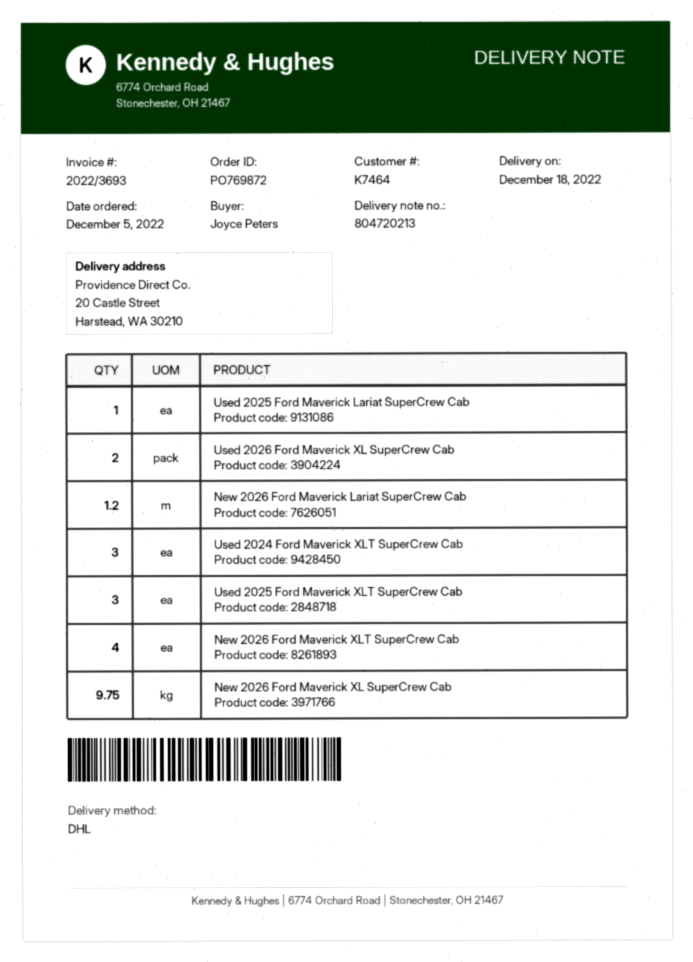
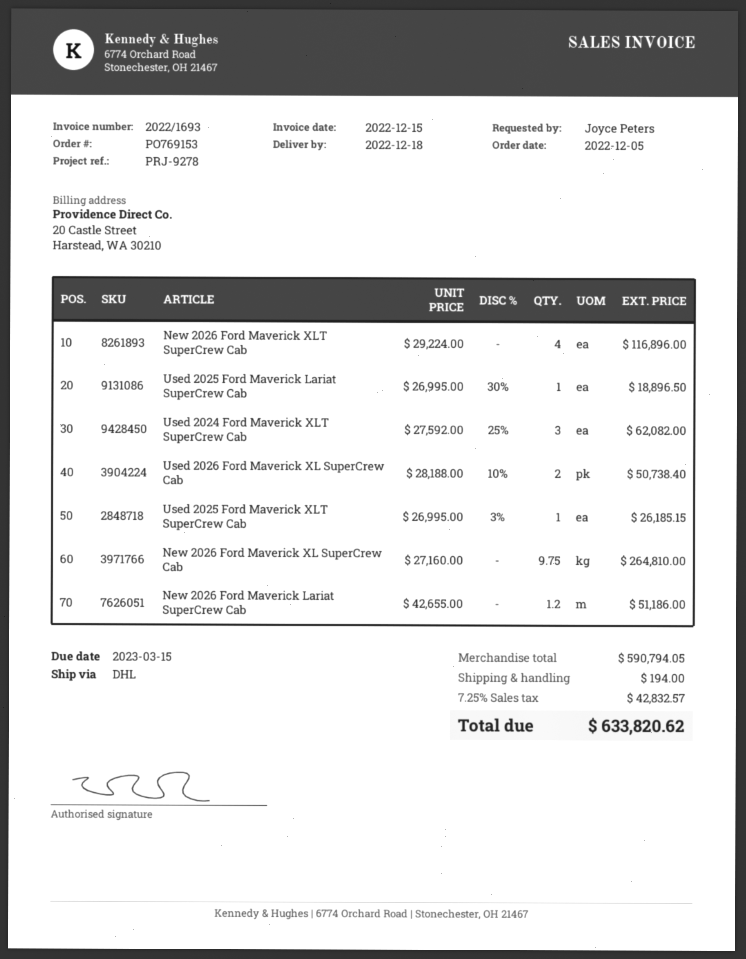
order number: PO769872 -> PO769153
invoice number: 2022/3693 -> 2022/1693
Used 2025 Ford Maverick XLT SuperCrew Cab: 3 -> 1

